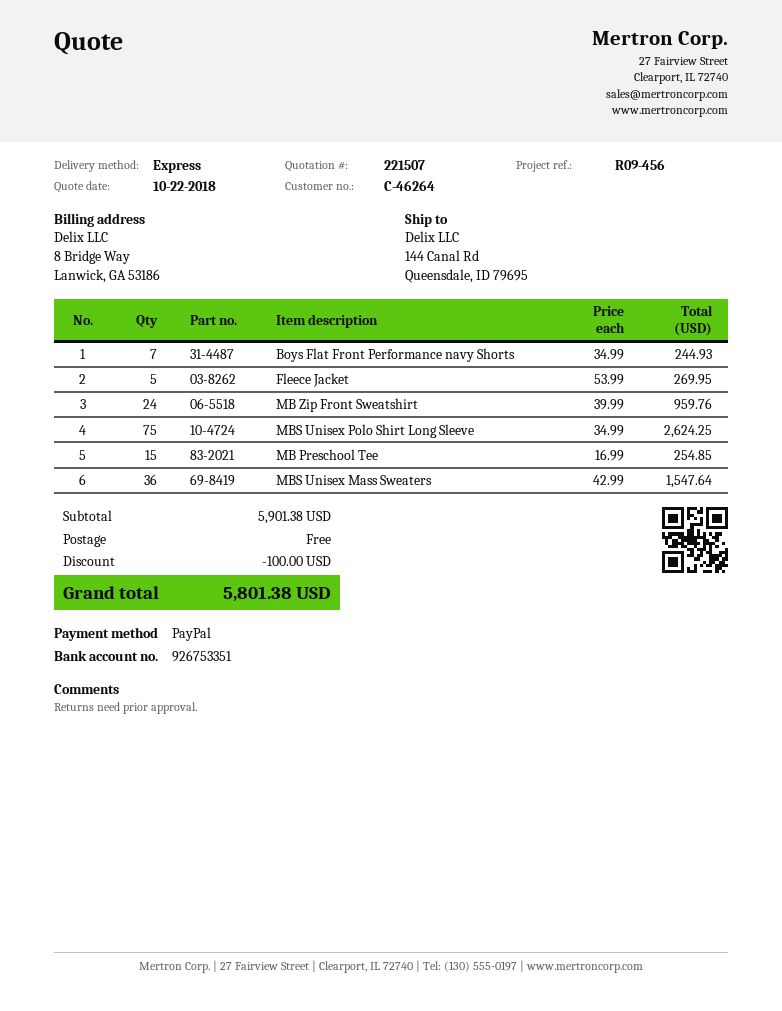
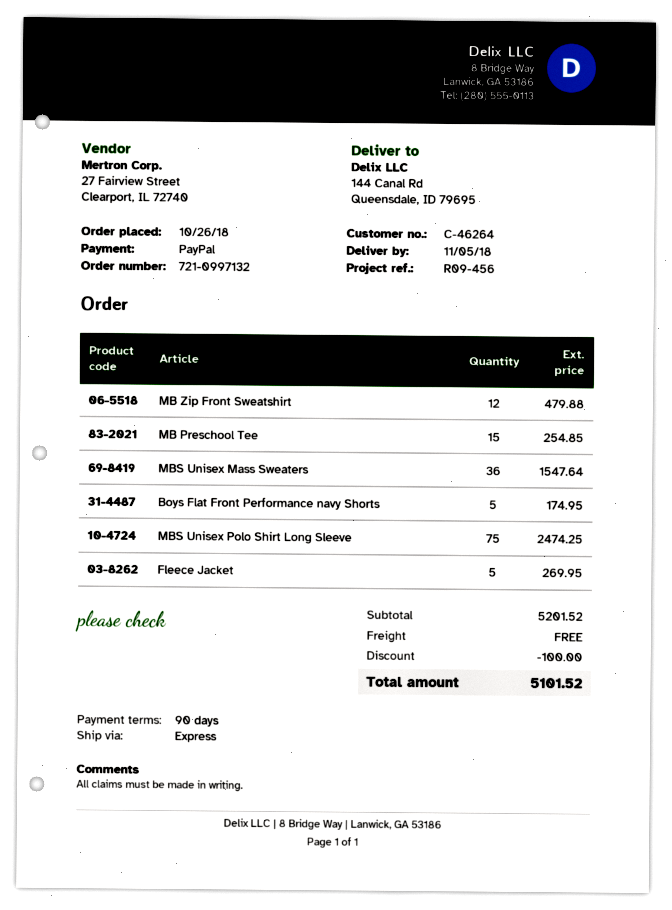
Boys Flat Front Performance navy Shorts: 7 for 244.93 -> 5 for 174.95
MB Zip Front Sweatshirt: 24 for 959.76 -> 12 for 479.88
MBS Unisex Polo Shirt Long Sleeve: 75 for 2624.25 -> 75 for 2474.25
subtotal: 5901.38 -> 5201.52
total: 5801.38 -> 5101.52

